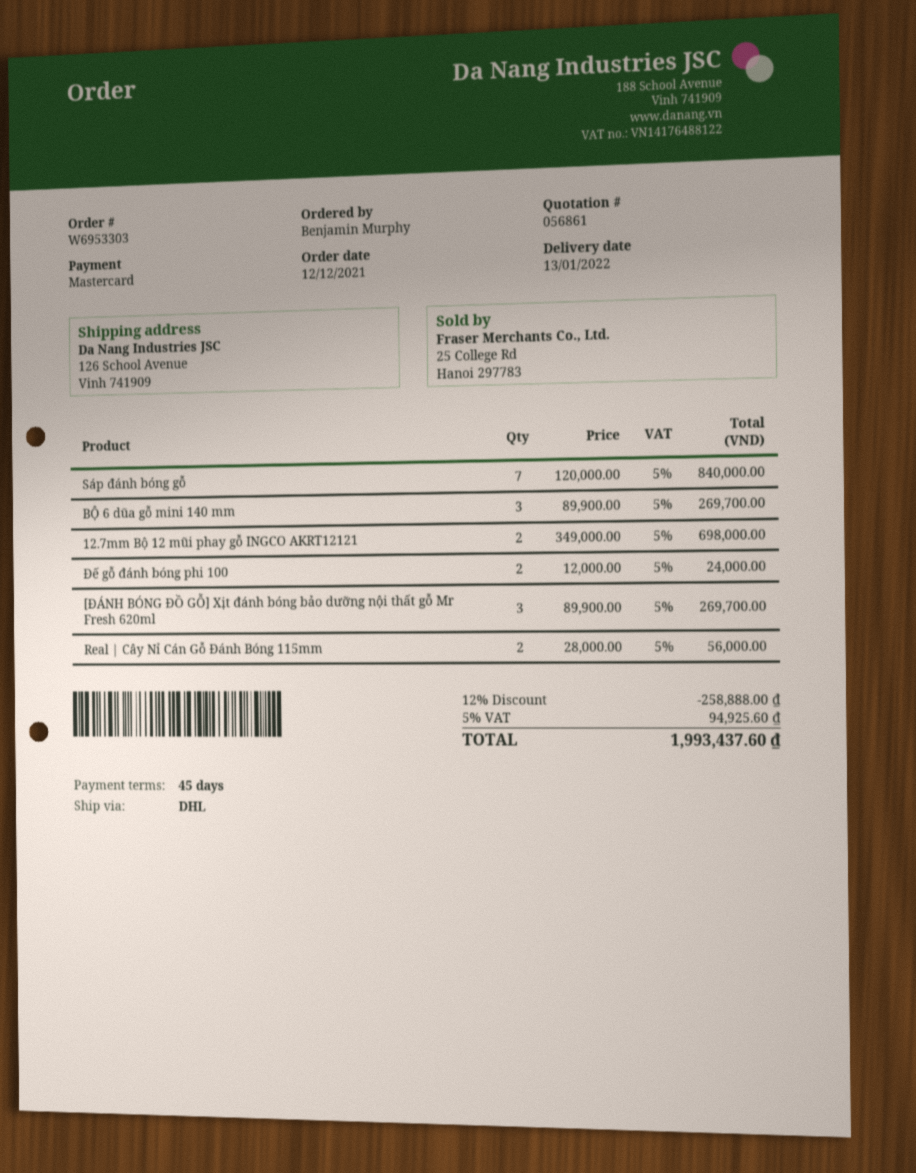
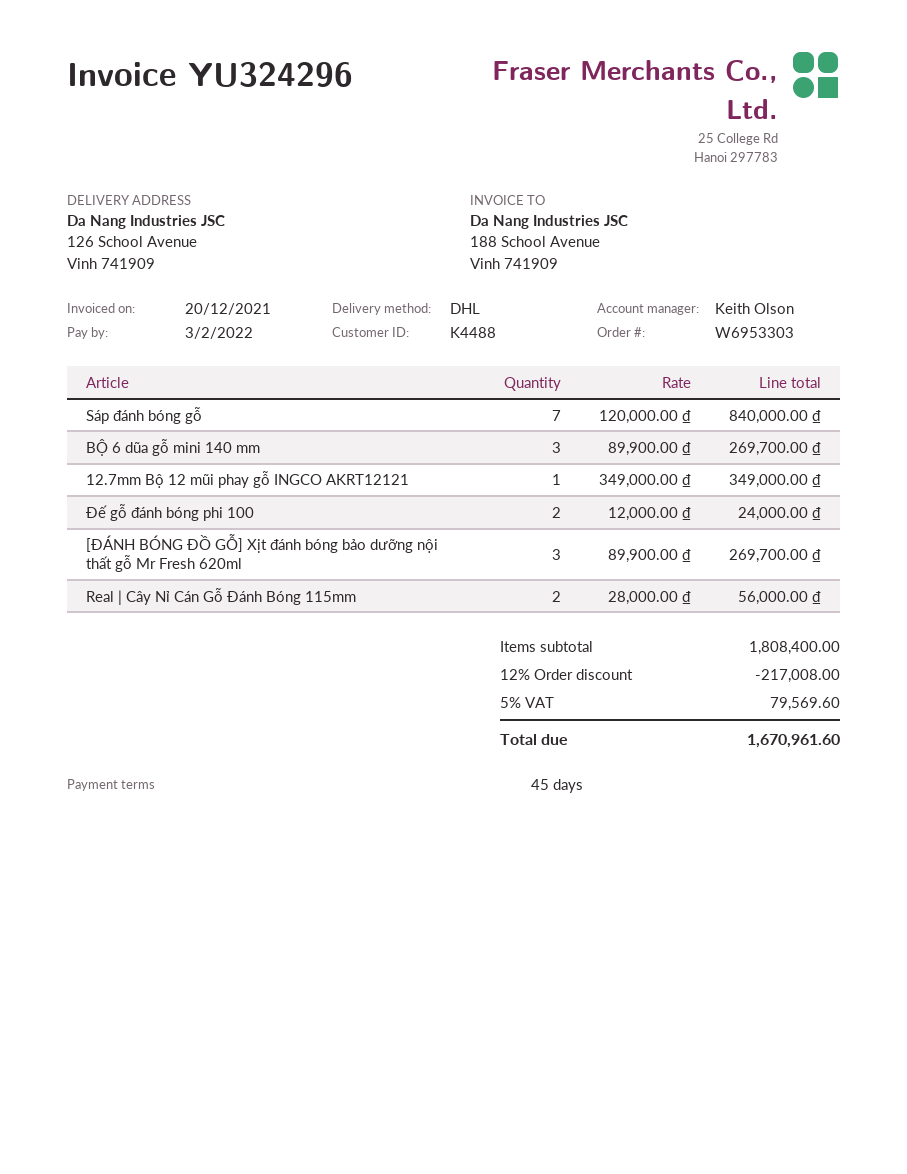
12.7mm Bộ 12 mũi phay gỗ INGCO AKRT12121: 2 x 349000.00 = 698000.00 -> 1 x 349000.00 = 349000.00
discount: 12% = 258888.00 -> 12% = 217008.00
tax: 5% = 94925.60 -> 5% = 79569.60
total: 1993437.60 -> 1670961.60

